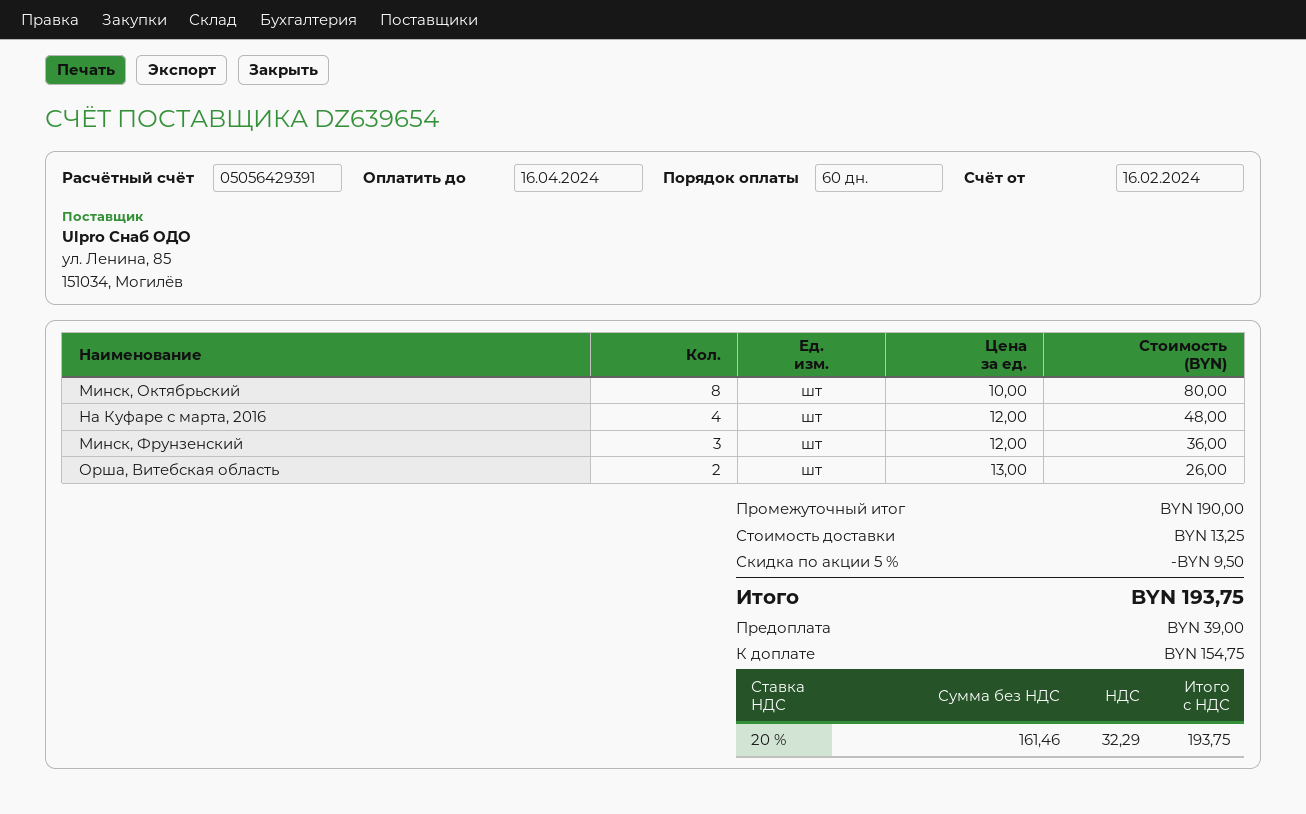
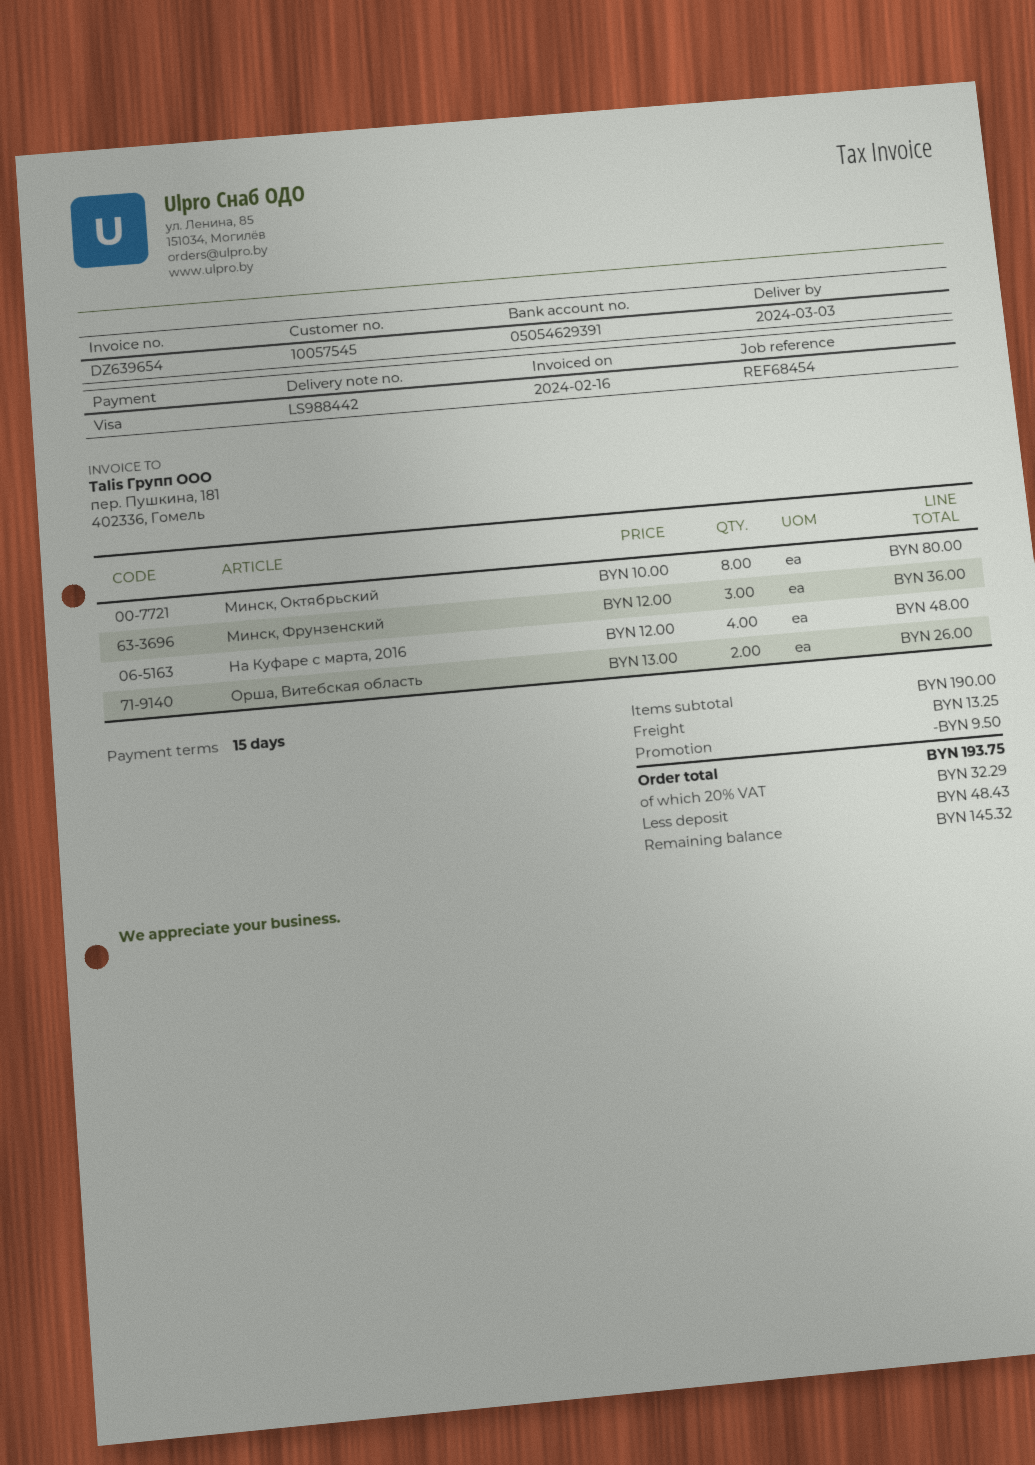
payment terms: 60 days -> 15 days
bank account: 05056429391 -> 05054629391
deposit: 39.00 -> 48.43
balance: 154.75 -> 145.32

